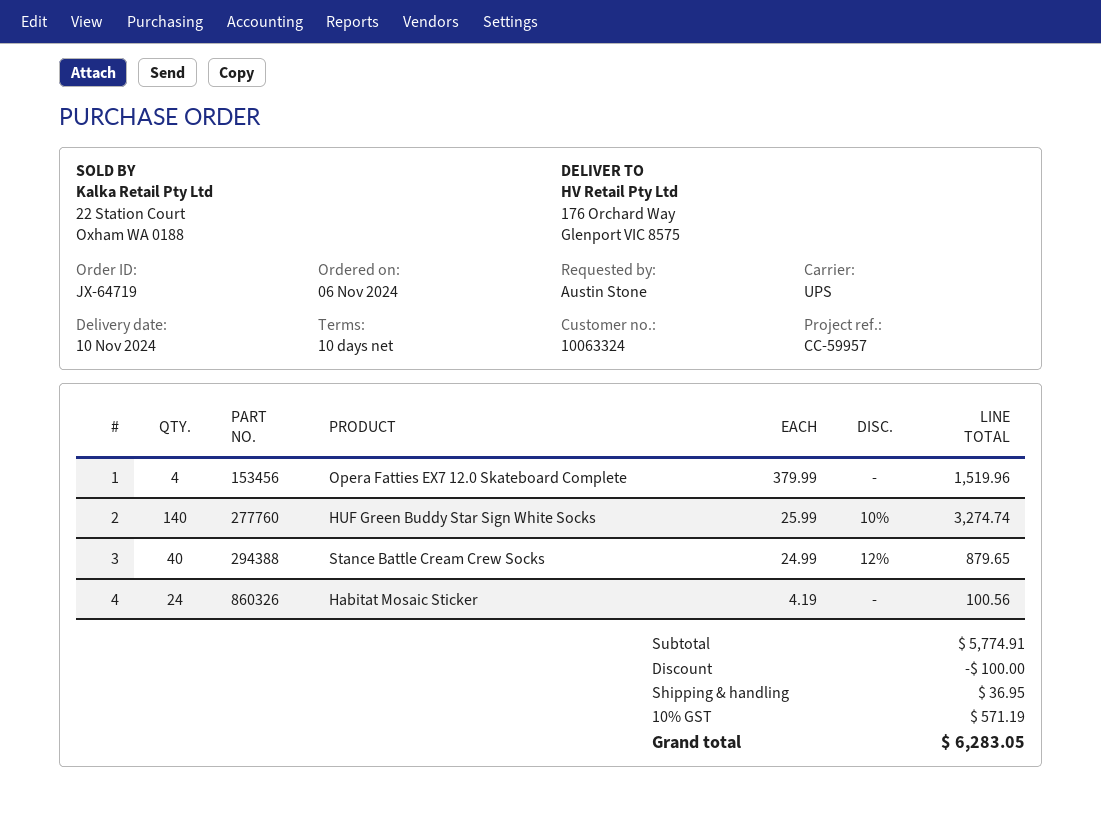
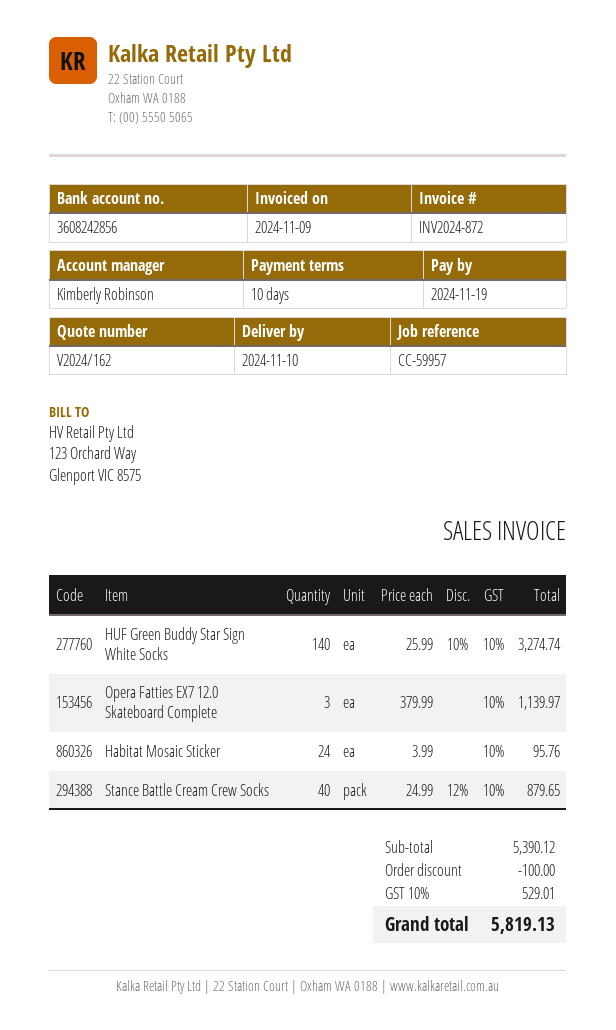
Opera Fatties EX7 12.0 Skateboard Complete: 4 x 379.99 = 1519.96 -> 3 x 379.99 = 1139.97
Habitat Mosaic Sticker: 24 x 4.19 = 100.56 -> 24 x 3.99 = 95.76
subtotal: 5774.91 -> 5390.12
shipping: 36.95 -> none
tax: 10% = 571.19 -> 10% = 529.01
total: 6283.05 -> 5819.13

